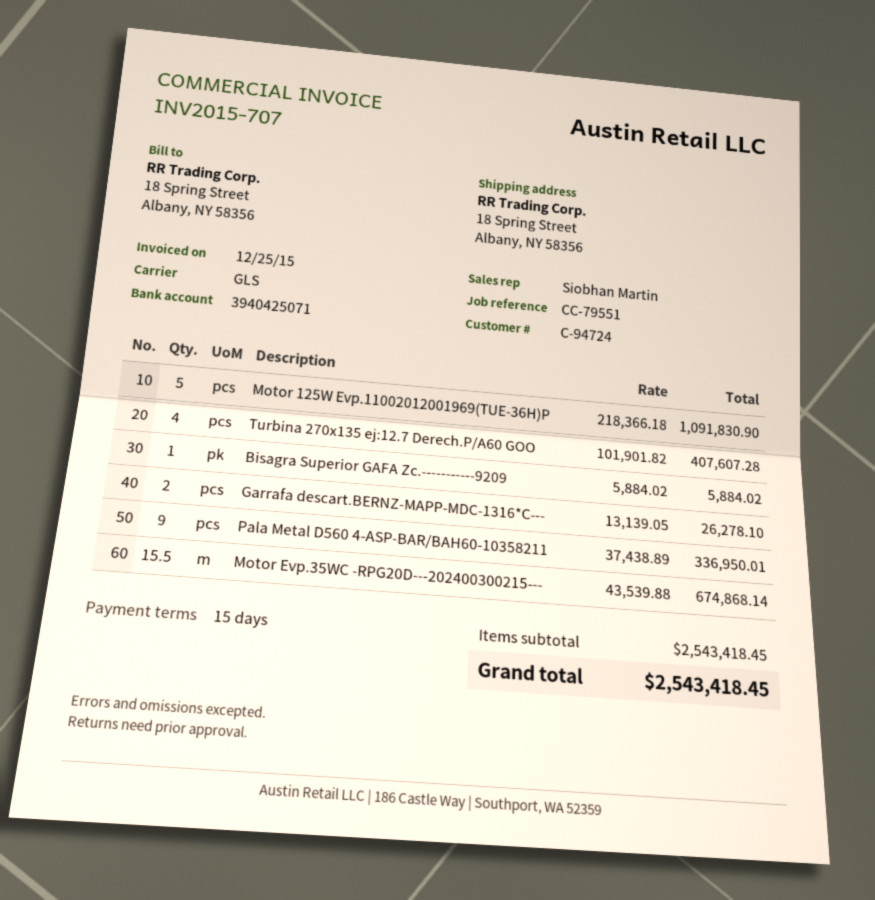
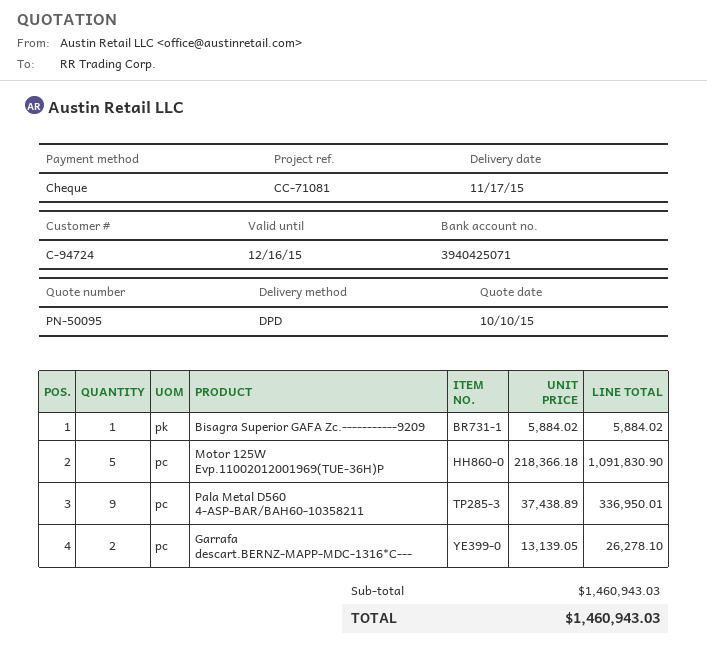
reference: CC-79551 -> CC-71081
shipping method: GLS -> DPD
Turbina 270x135 ej:12.7 Derech.P/A60 GOO: 4 x 101901.82 = 407607.28 -> none
Motor Evp.35WC -RPG20D---202400300215---: 15.5 x 43539.88 = 674868.14 -> none
subtotal: 2543418.45 -> 1460943.03
total: 2543418.45 -> 1460943.03

